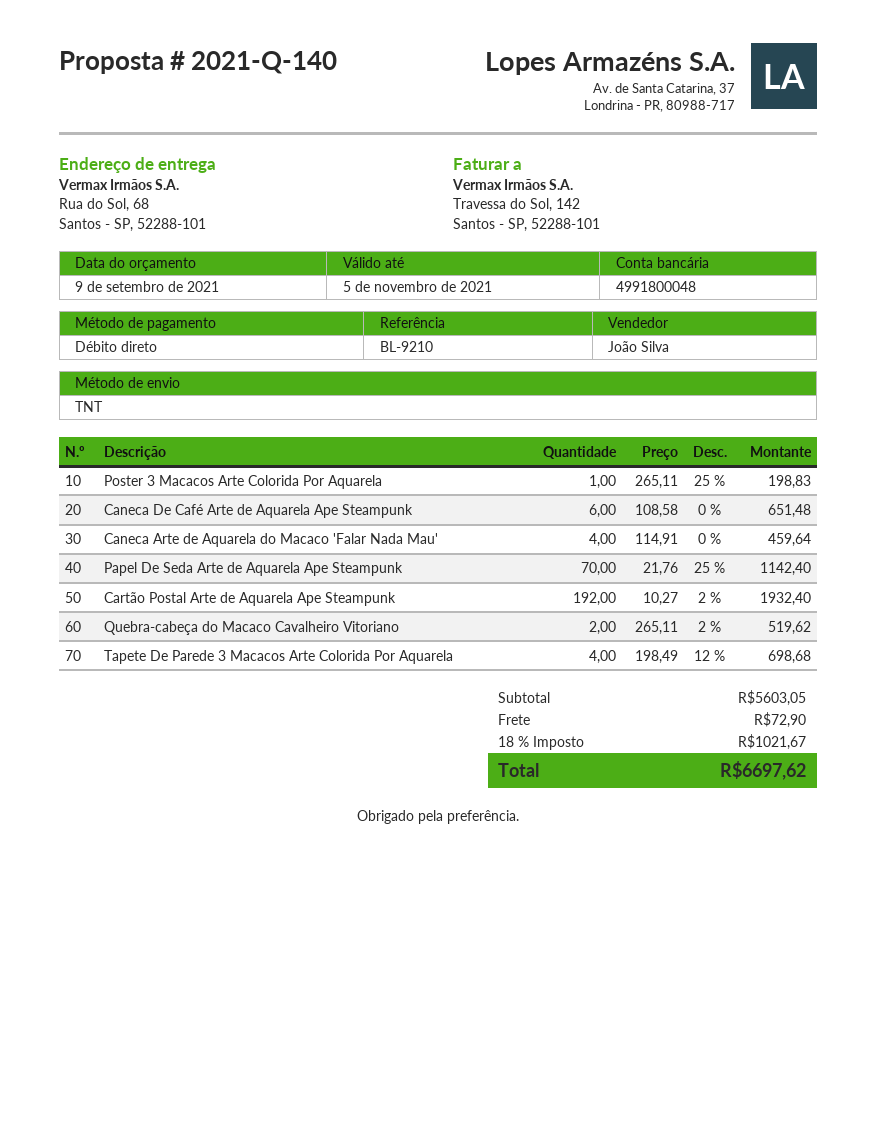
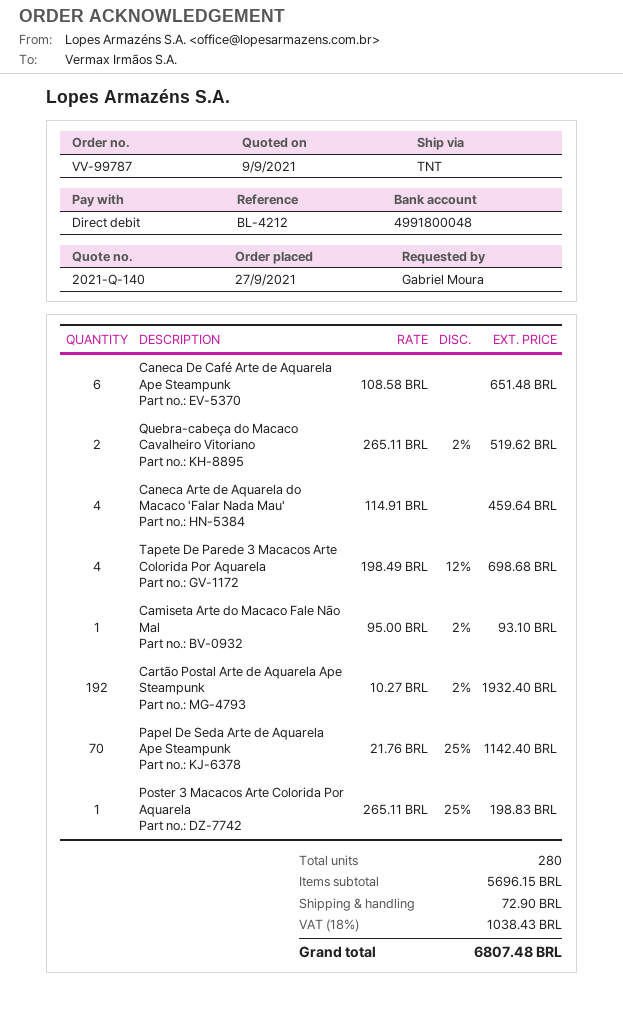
reference: BL-9210 -> BL-4212
Camiseta Arte do Macaco Fale Não Mal: none -> 1 x 95.00 - 2% = 93.10
subtotal: 5603.05 -> 5696.15
tax: 18% = 1021.67 -> 18% = 1038.43
total: 6697.62 -> 6807.48

